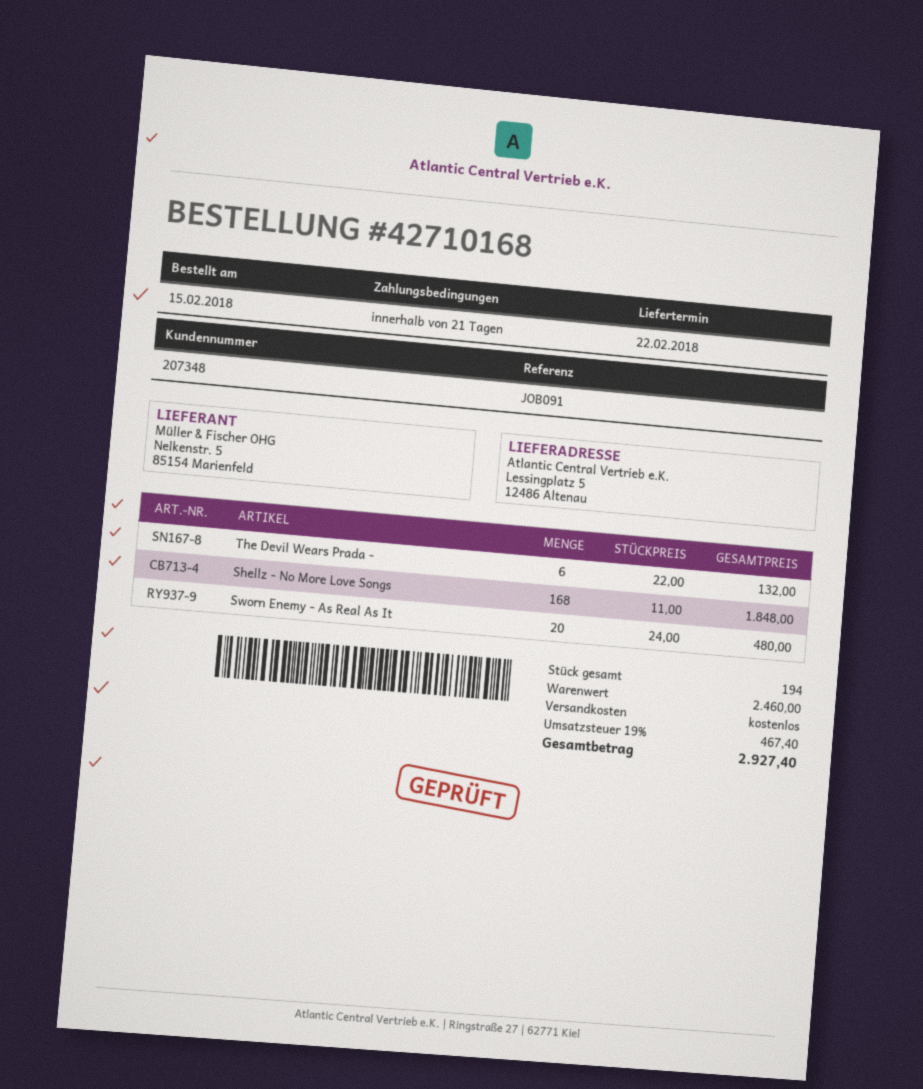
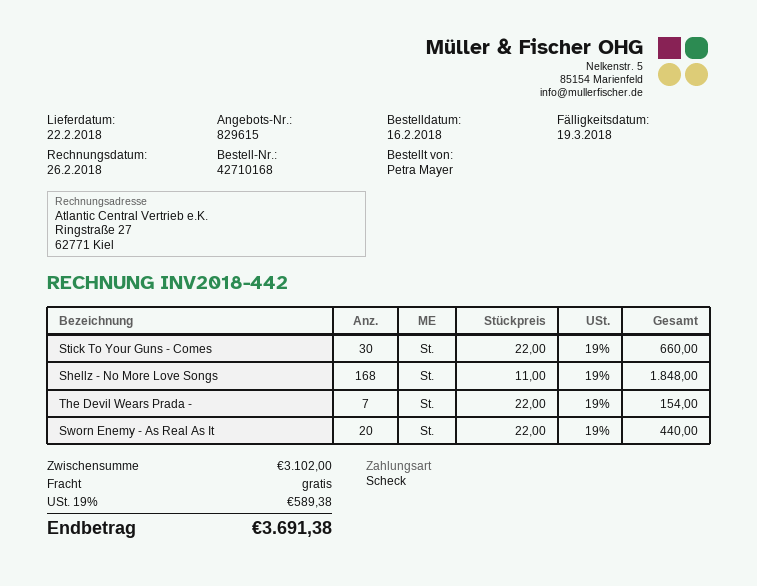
order date: 2018-02-15 -> 2018-02-16
The Devil Wears Prada -: 6 x 22.00 = 132.00 -> 7 x 22.00 = 154.00
Sworn Enemy - As Real As It: 20 x 24.00 = 480.00 -> 20 x 22.00 = 440.00
Stick To Your Guns - Comes: none -> 30 x 22.00 = 660.00
subtotal: 2460.00 -> 3102.00
tax: 19% = 467.40 -> 19% = 589.38
total: 2927.40 -> 3691.38

